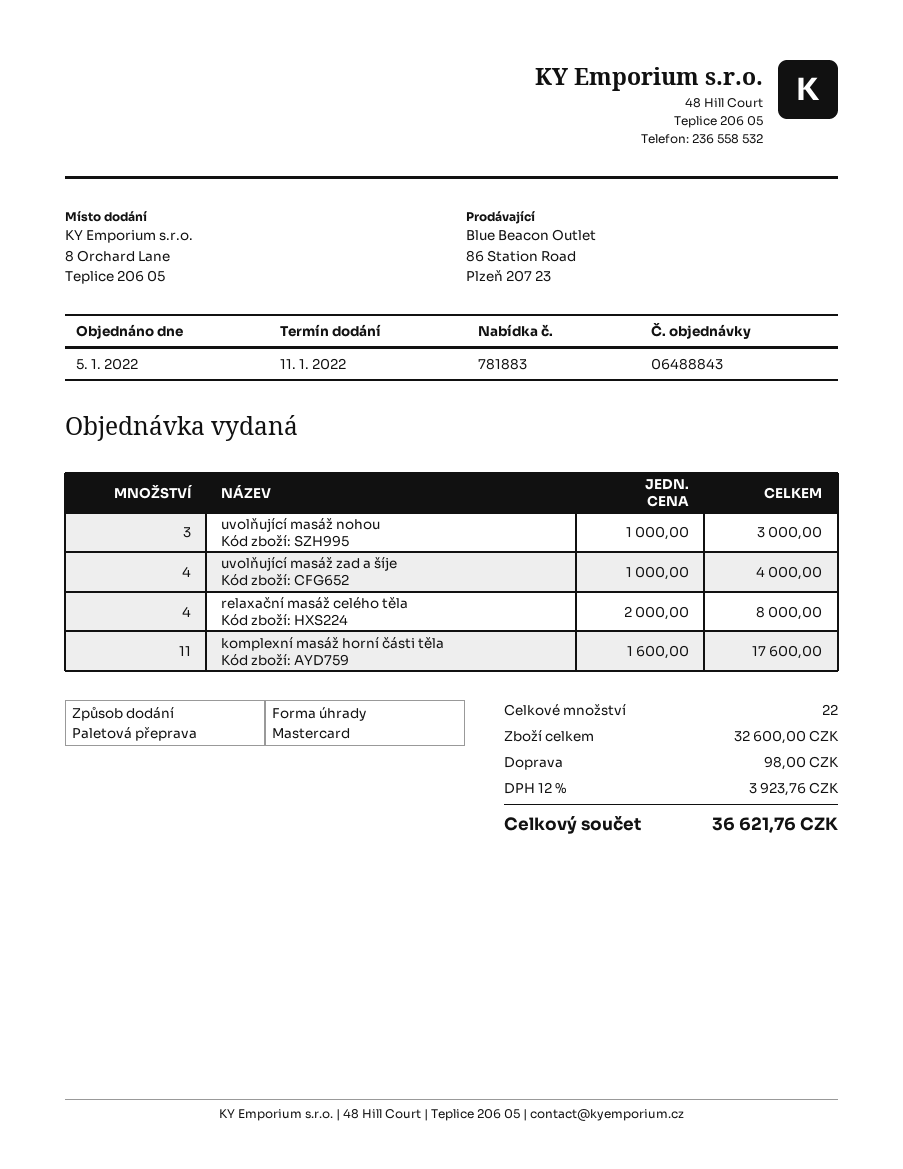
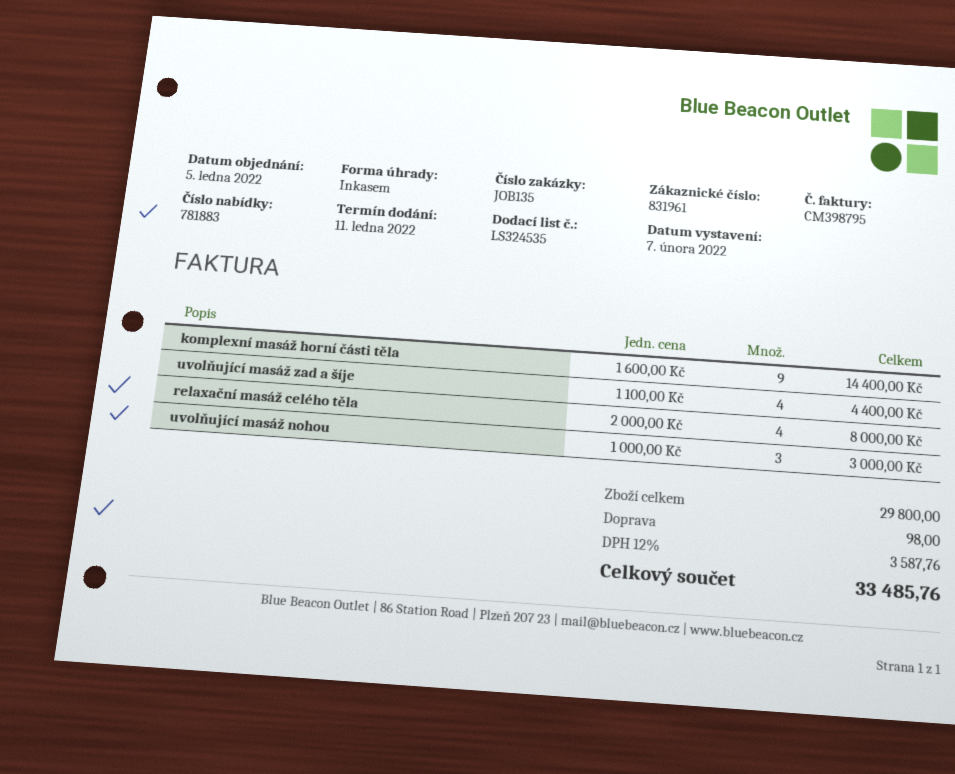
payment method: Mastercard -> direct debit
uvolňující masáž zad a šíje: 4 x 1000.00 = 4000.00 -> 4 x 1100.00 = 4400.00
komplexní masáž horní části těla: 11 x 1600.00 = 17600.00 -> 9 x 1600.00 = 14400.00
subtotal: 32600.00 -> 29800.00
tax: 12% = 3923.76 -> 12% = 3587.76
total: 36621.76 -> 33485.76

